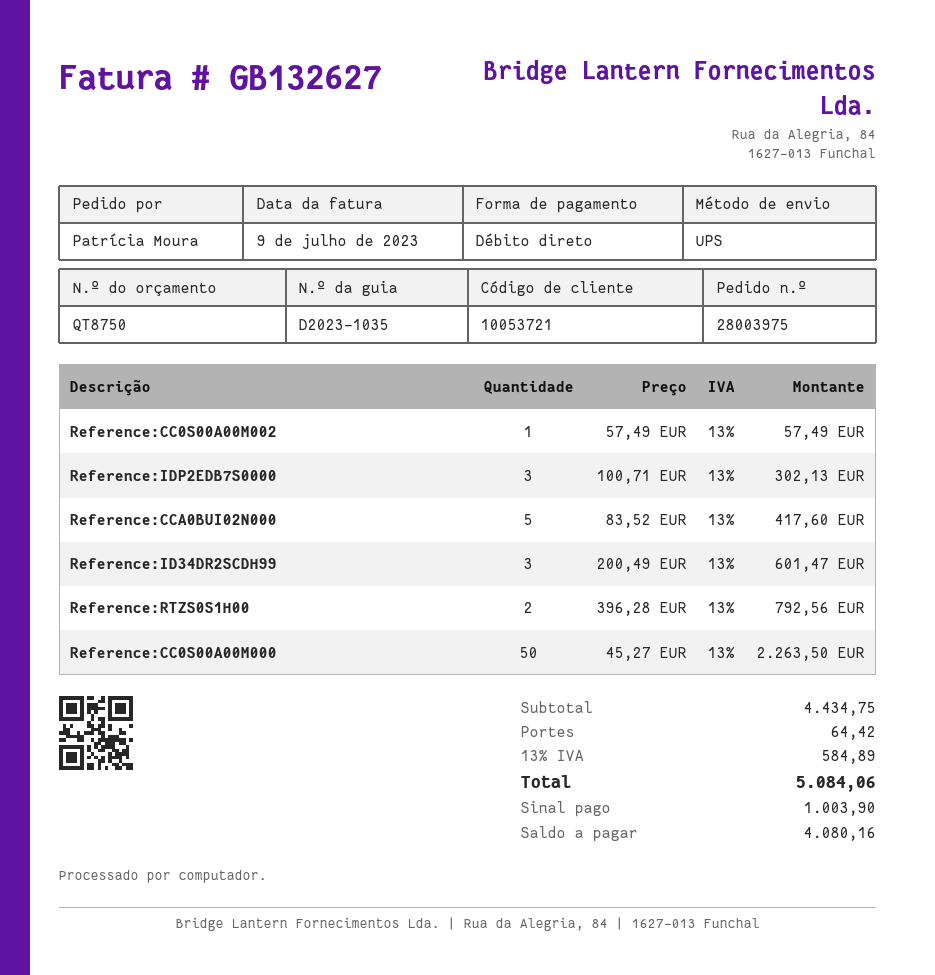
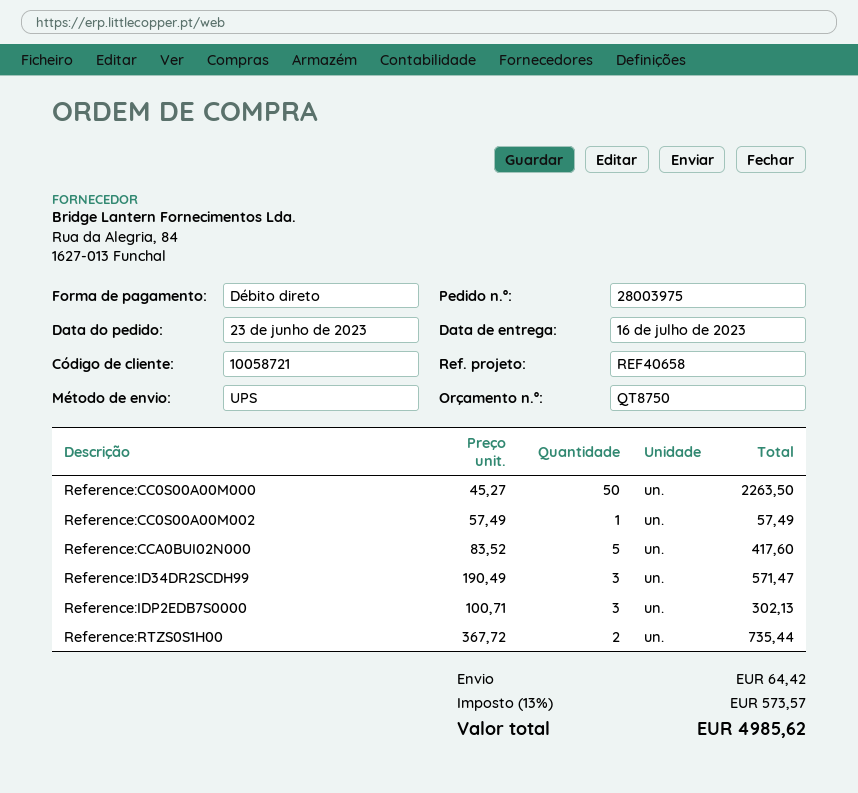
customer number: 10053721 -> 10058721
Reference:ID34DR2SCDH99: 3 x 200.49 = 601.47 -> 3 x 190.49 = 571.47
Reference:RTZS0S1H00: 2 x 396.28 = 792.56 -> 2 x 367.72 = 735.44
tax: 13% = 584.89 -> 13% = 573.57
total: 5084.06 -> 4985.62

